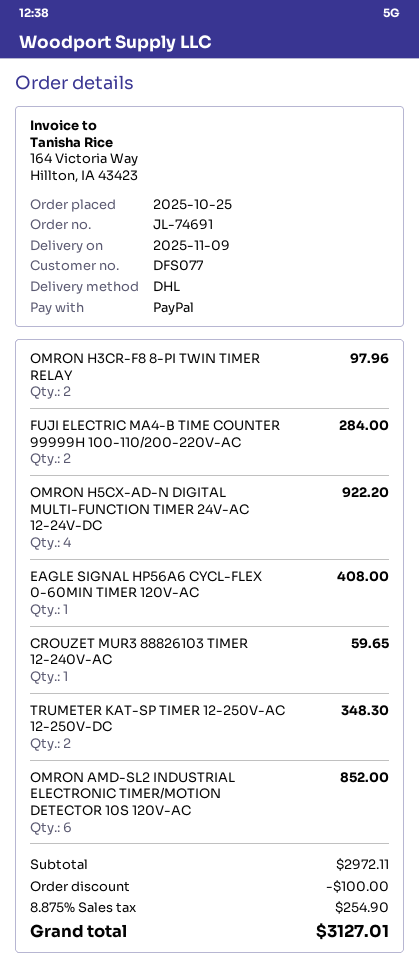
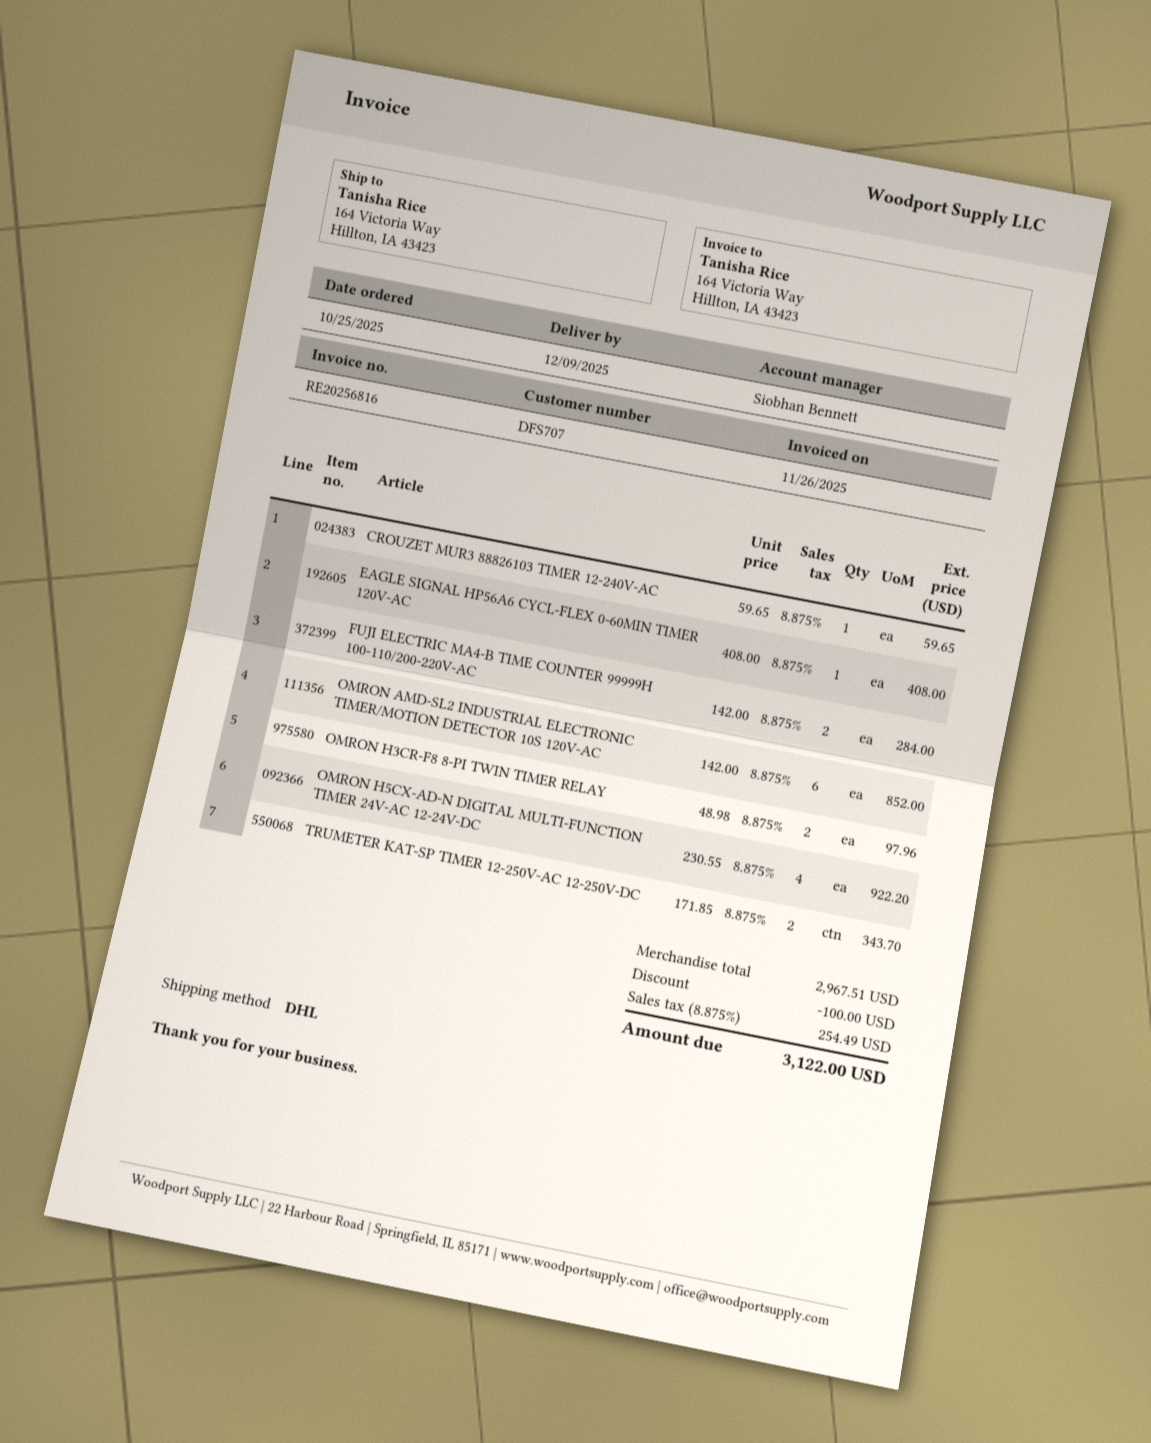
delivery date: 2025-11-09 -> 2025-12-09
customer number: DFS077 -> DFS707
TRUMETER KAT-SP TIMER 12-250V-AC 12-250V-DC: 2 for 348.30 -> 2 for 343.70
subtotal: 2972.11 -> 2967.51
tax: 8.875% = 254.90 -> 8.875% = 254.49
total: 3127.01 -> 3122.00

